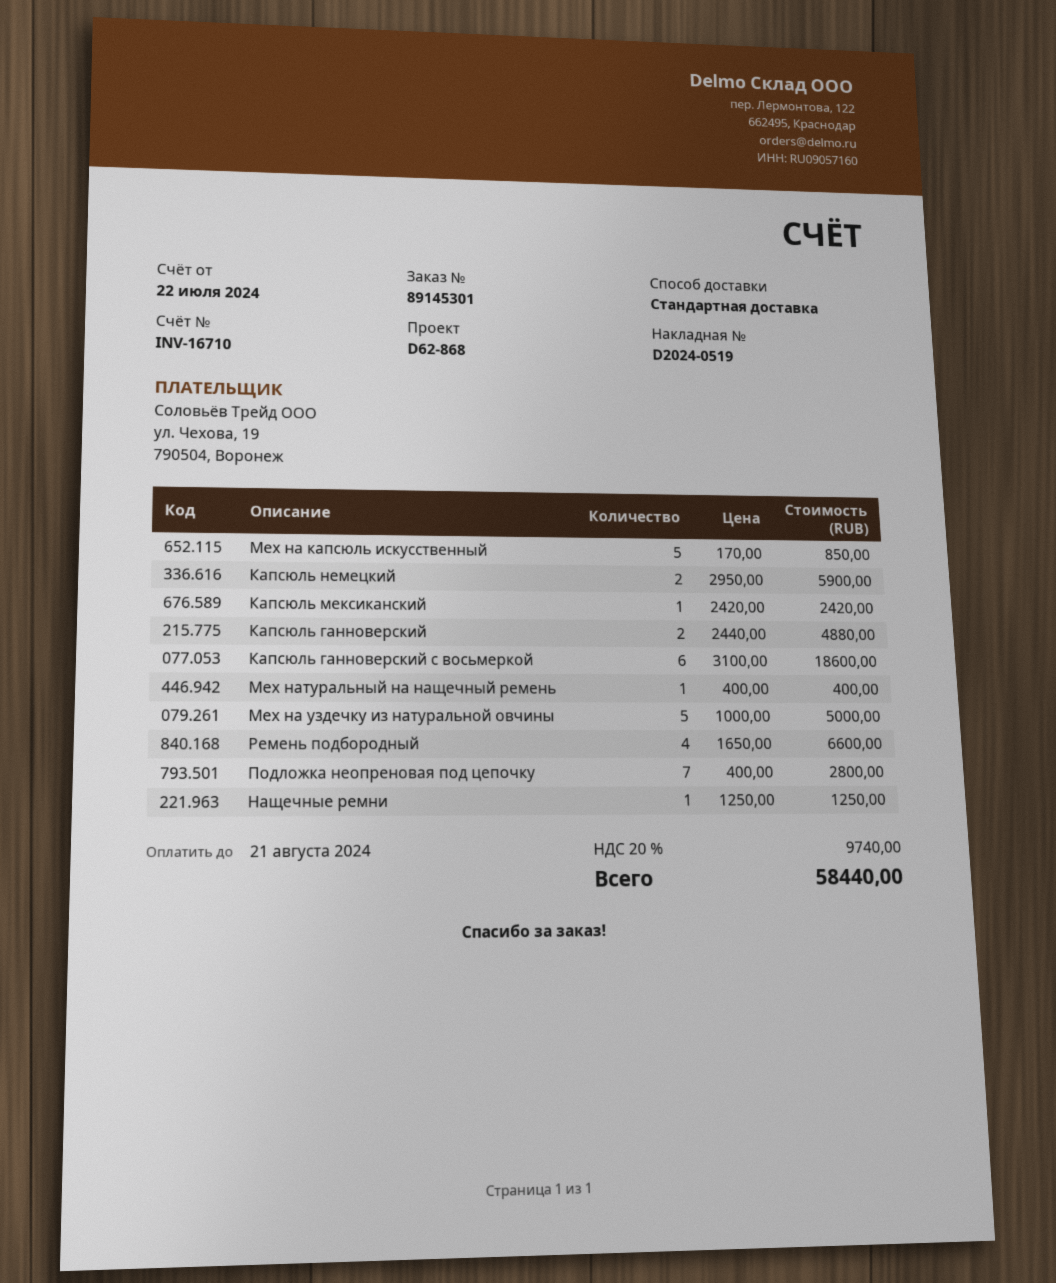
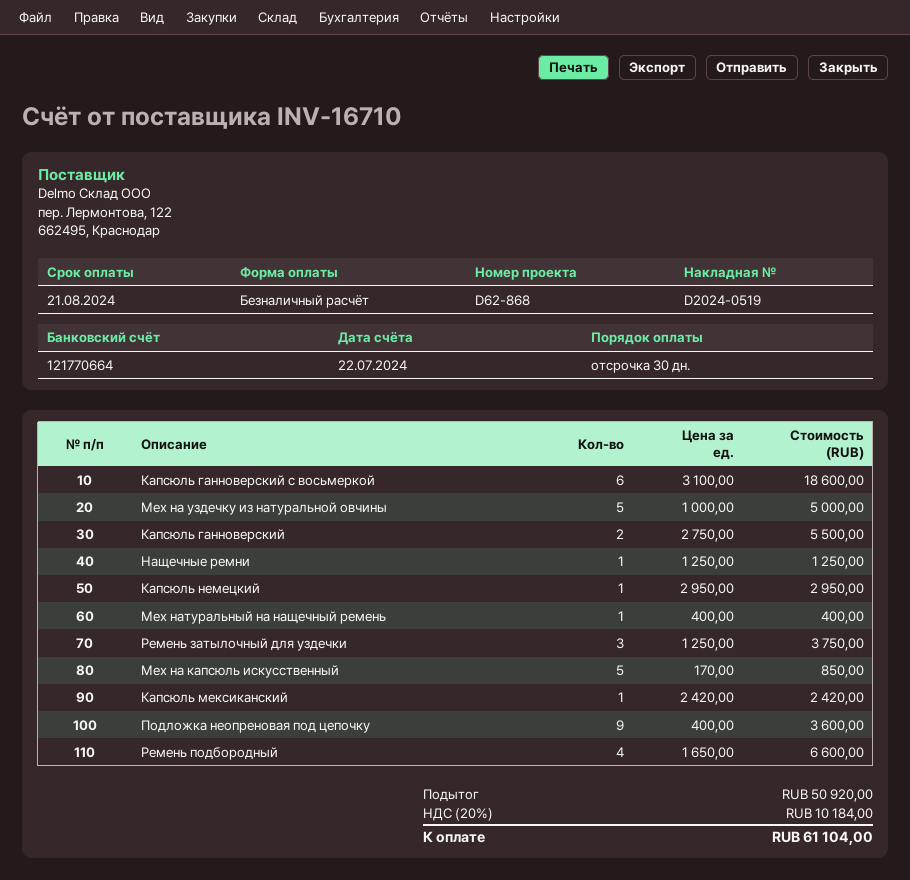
Капсюль немецкий: 2 x 2950.00 = 5900.00 -> 1 x 2950.00 = 2950.00
Капсюль ганноверский: 2 x 2440.00 = 4880.00 -> 2 x 2750.00 = 5500.00
Подложка неопреновая под цепочку: 7 x 400.00 = 2800.00 -> 9 x 400.00 = 3600.00
Ремень затылочный для уздечки: none -> 3 x 1250.00 = 3750.00
tax: 20% = 9740.00 -> 20% = 10184.00
total: 58440.00 -> 61104.00

